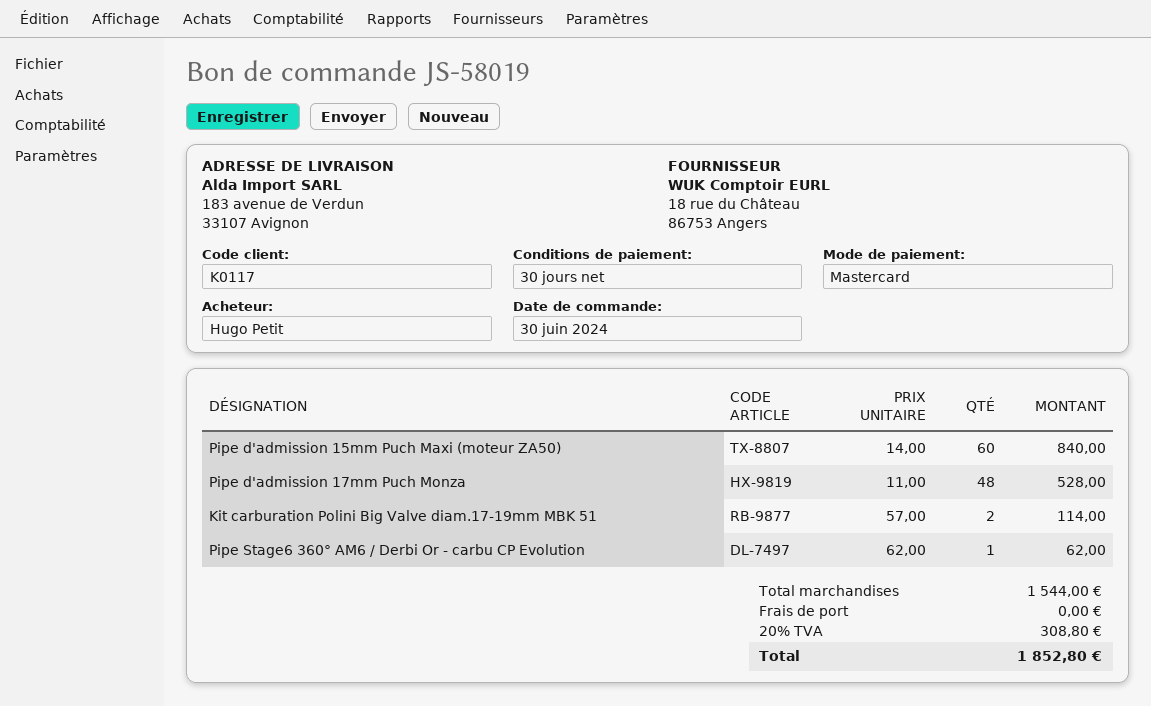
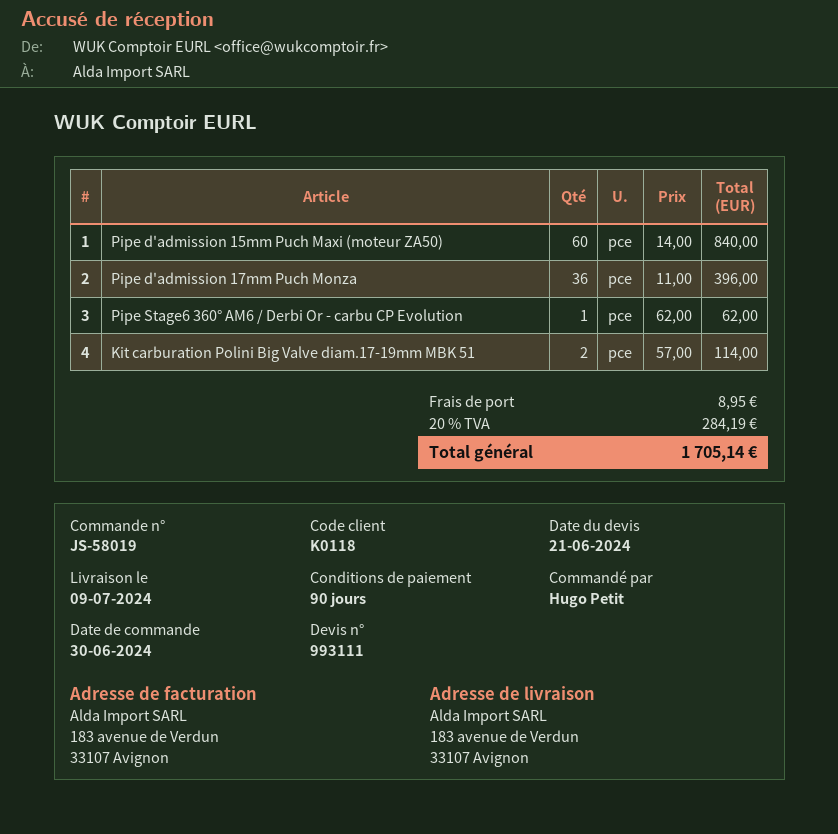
payment terms: 30 days -> 90 days
customer number: K0117 -> K0118
Pipe d'admission 17mm Puch Monza: 48 x 11.00 = 528.00 -> 36 x 11.00 = 396.00
shipping: 0.00 -> 8.95
tax: 20% = 308.80 -> 20% = 284.19
total: 1852.80 -> 1705.14

